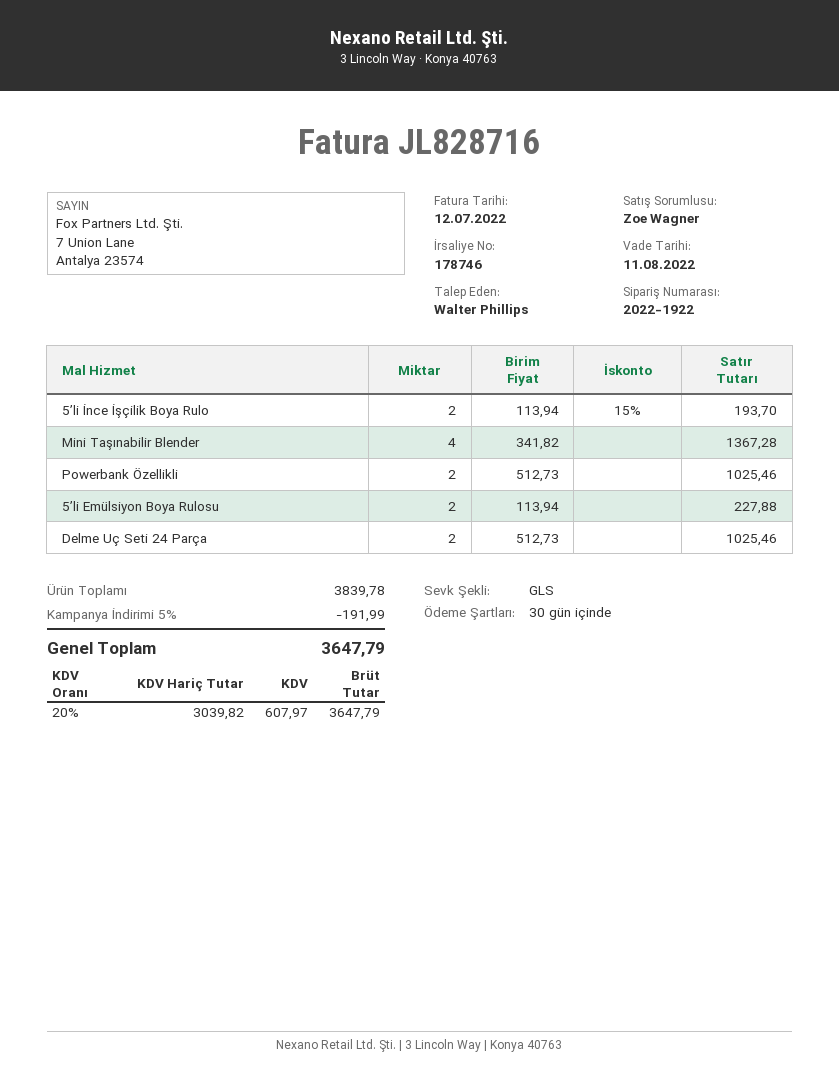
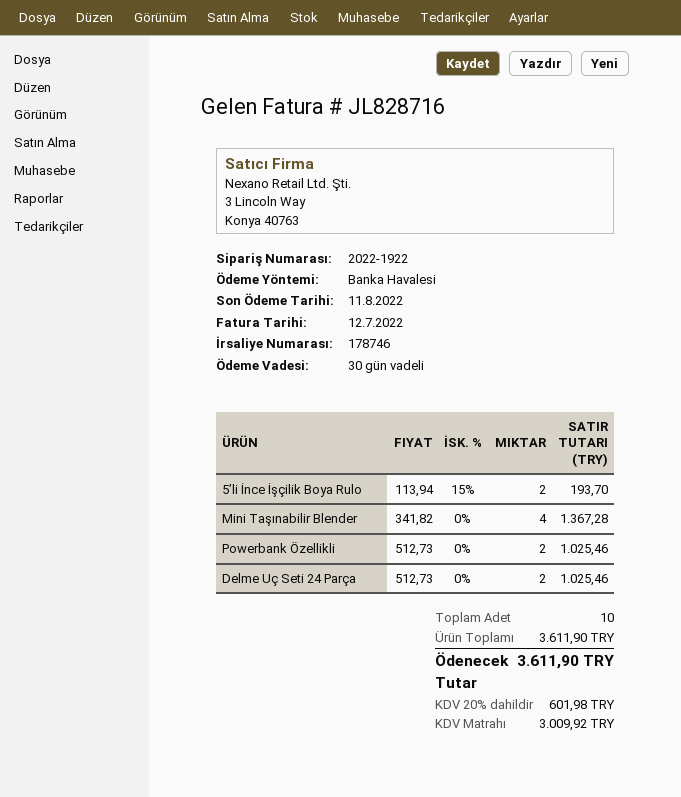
5’li Emülsiyon Boya Rulosu: 2 x 113.94 = 227.88 -> none
subtotal: 3839.78 -> 3611.90
discount: 5% = 191.99 -> none
net: 3039.82 -> 3009.92
tax: 20% = 607.97 -> 20% = 601.98
total: 3647.79 -> 3611.90

